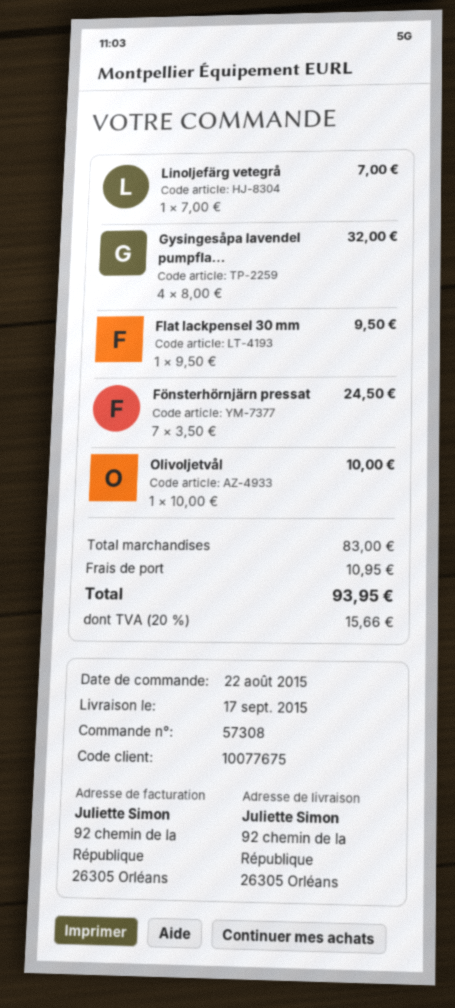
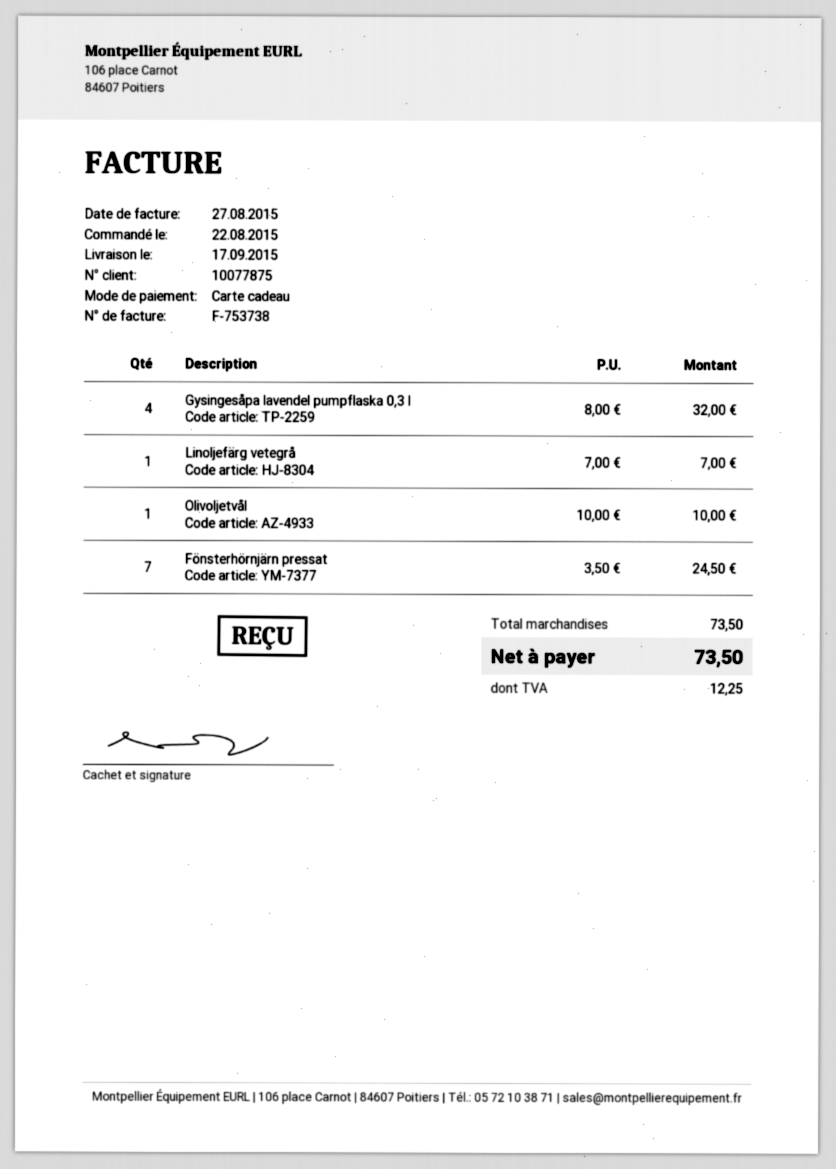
customer number: 10077675 -> 10077875
Flat lackpensel 30 mm: 1 x 9.50 = 9.50 -> none
subtotal: 83.00 -> 73.50
shipping: 10.95 -> none
tax: 15.66 -> 12.25
total: 93.95 -> 73.50

